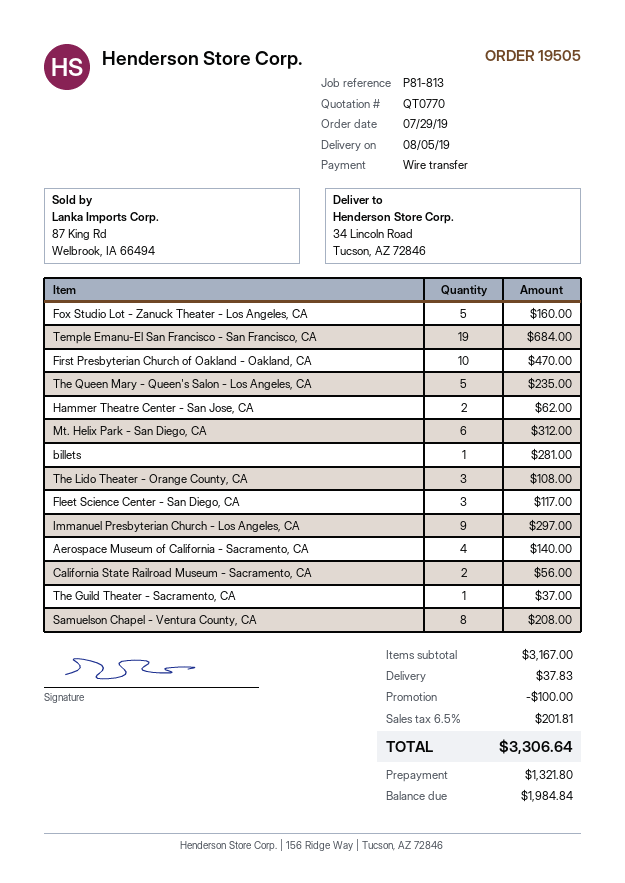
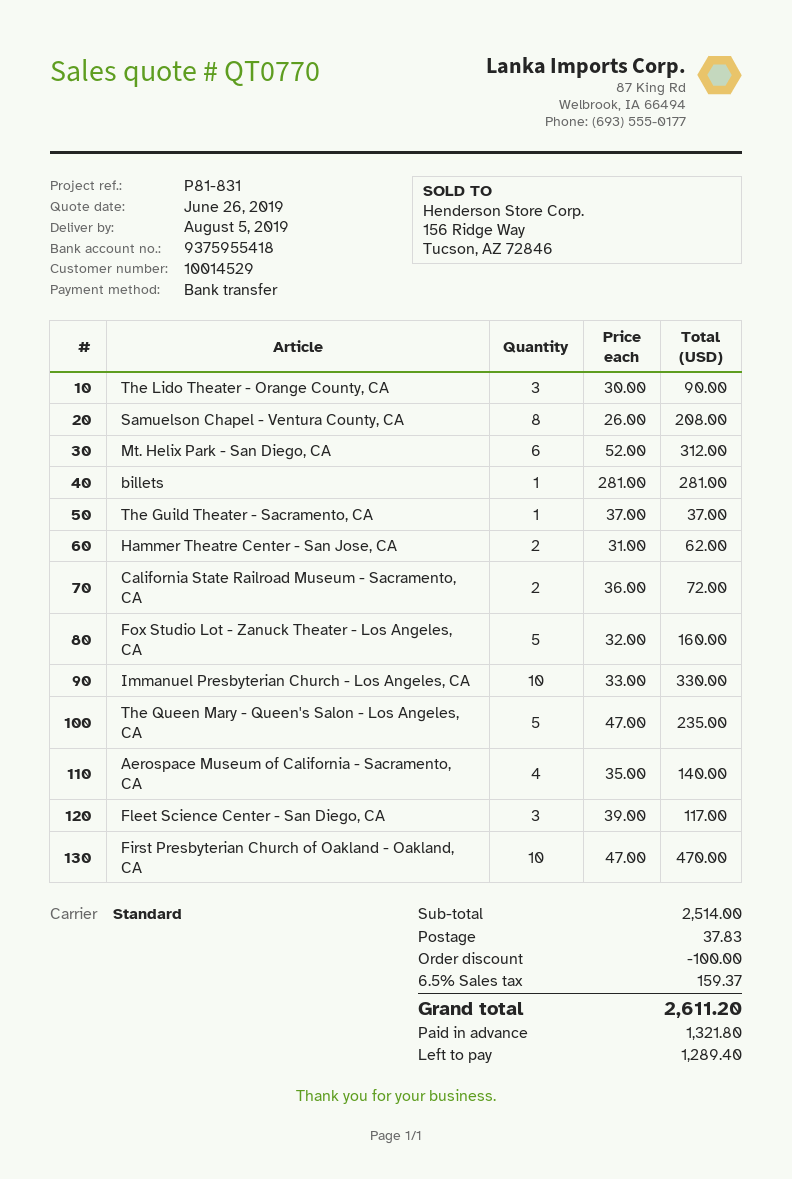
reference: P81-813 -> P81-831
Temple Emanu-El San Francisco - San Francisco, CA: 19 for 684.00 -> none
The Lido Theater - Orange County, CA: 3 for 108.00 -> 3 for 90.00
Immanuel Presbyterian Church - Los Angeles, CA: 9 for 297.00 -> 10 for 330.00
California State Railroad Museum - Sacramento, CA: 2 for 56.00 -> 2 for 72.00
subtotal: 3167.00 -> 2514.00
tax: 6.5% = 201.81 -> 6.5% = 159.37
total: 3306.64 -> 2611.20
balance: 1984.84 -> 1289.40

